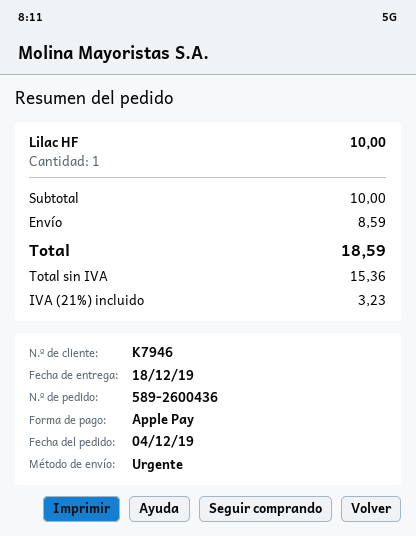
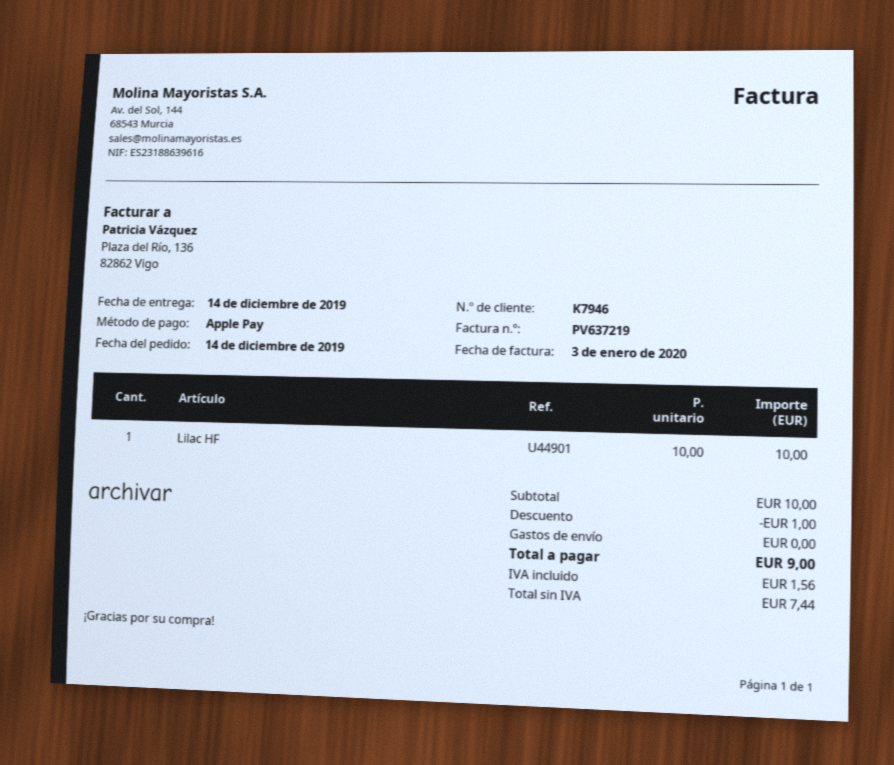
order date: 2019-12-04 -> 2019-12-14
delivery date: 2019-12-18 -> 2019-12-14
discount: none -> 1.00
shipping: 8.59 -> 0.00
net: 15.36 -> 7.44
tax: 3.23 -> 1.56
total: 18.59 -> 9.00

